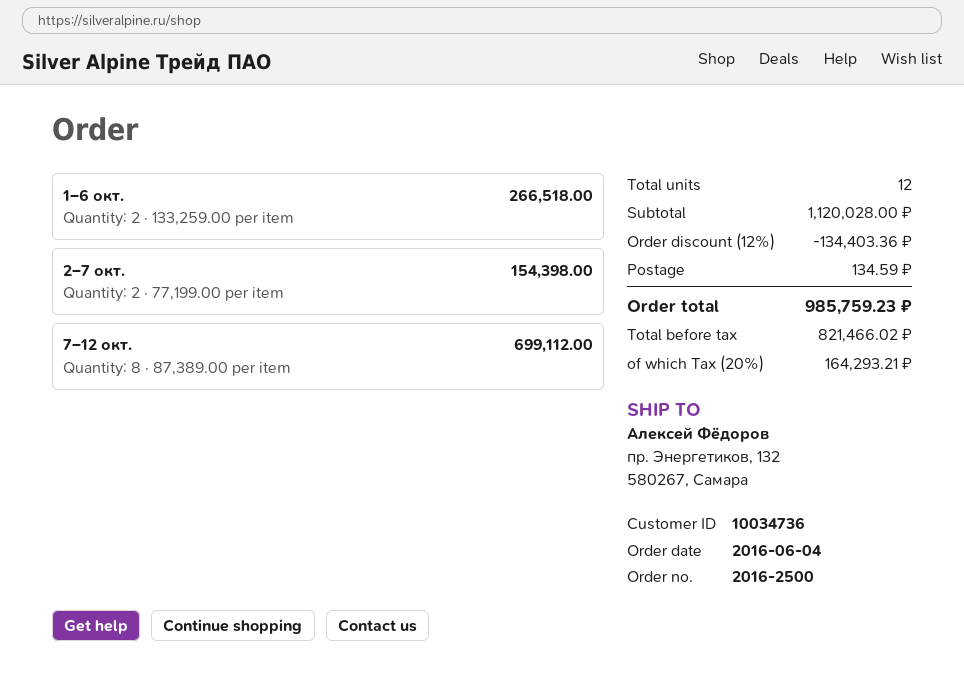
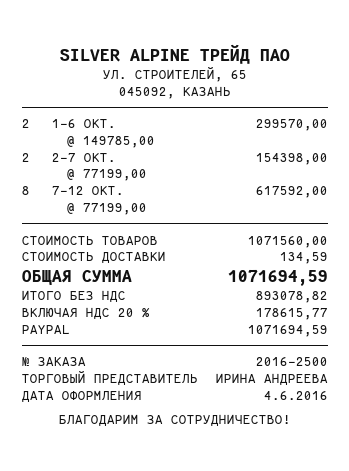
1–6 окт.: 2 x 133259.00 = 266518.00 -> 2 x 149785.00 = 299570.00
7–12 окт.: 8 x 87389.00 = 699112.00 -> 8 x 77199.00 = 617592.00
subtotal: 1120028.00 -> 1071560.00
discount: 12% = 134403.36 -> none
net: 821466.02 -> 893078.82
tax: 20% = 164293.21 -> 20% = 178615.77
total: 985759.23 -> 1071694.59

